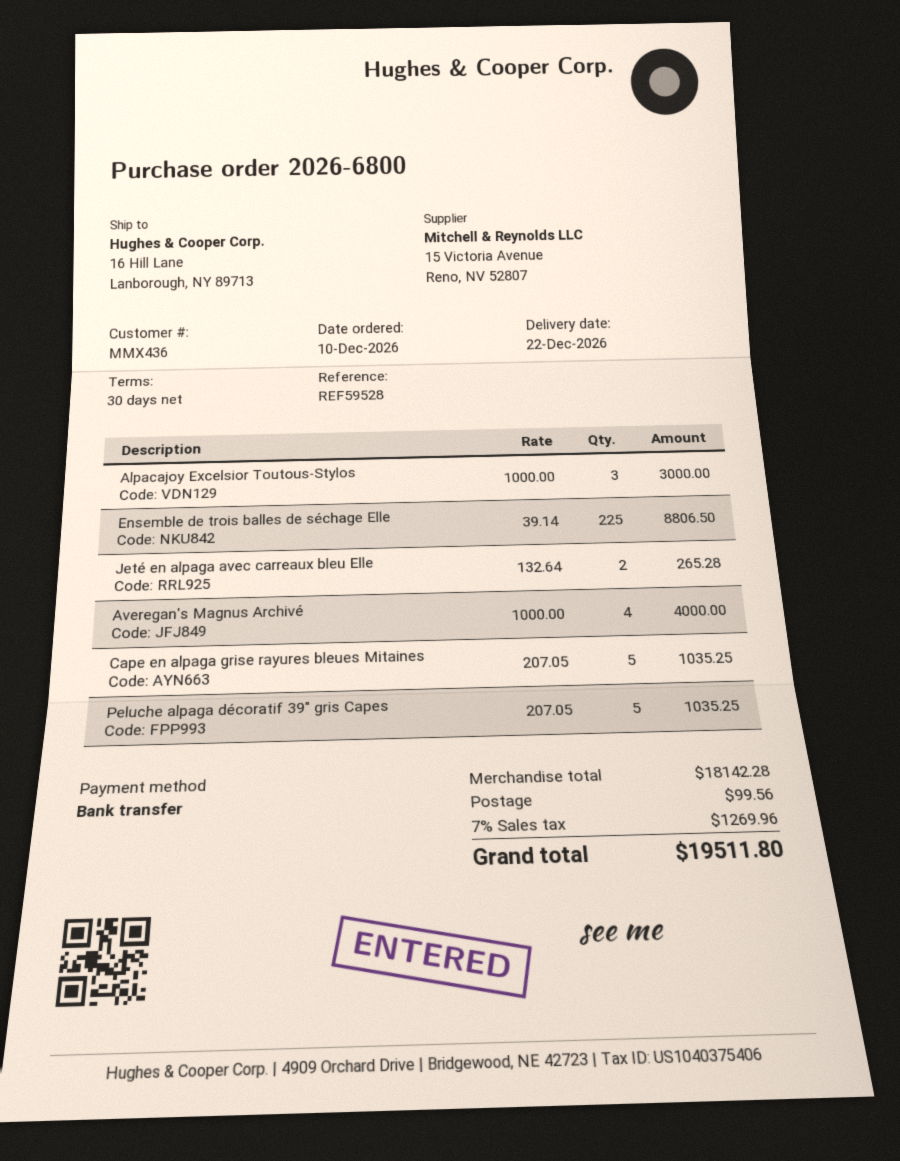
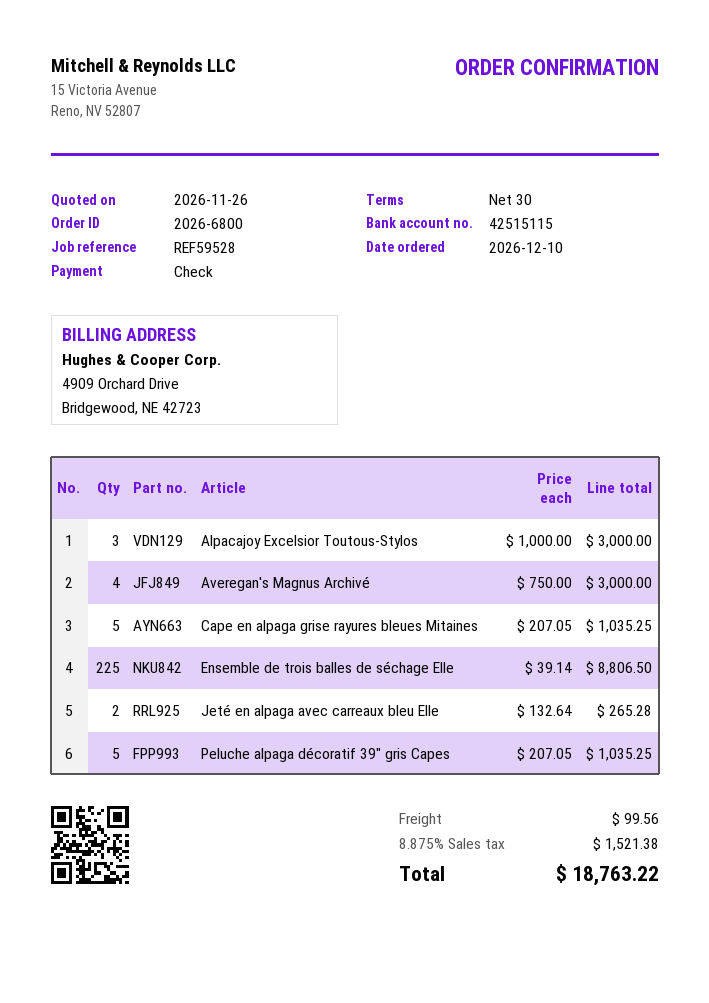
payment method: bank transfer -> cheque
Averegan's Magnus Archivé: 4 x 1000.00 = 4000.00 -> 4 x 750.00 = 3000.00
tax: 7% = 1269.96 -> 8.875% = 1521.38
total: 19511.80 -> 18763.22

